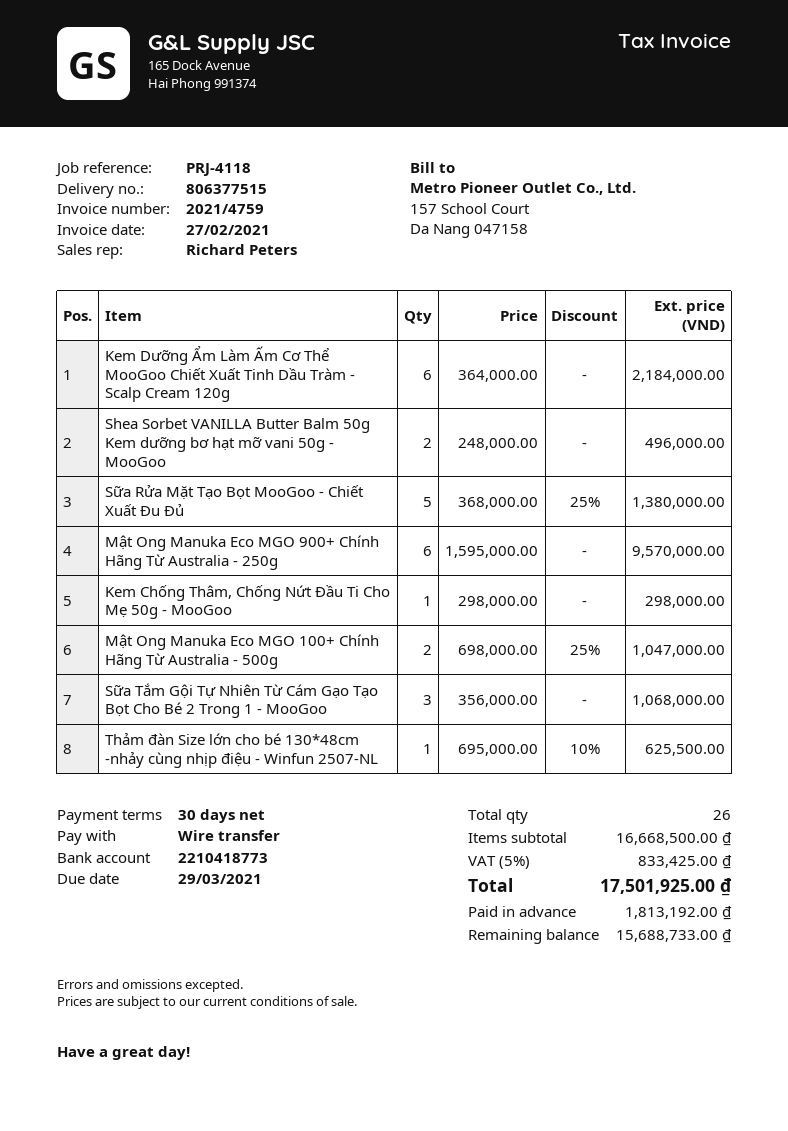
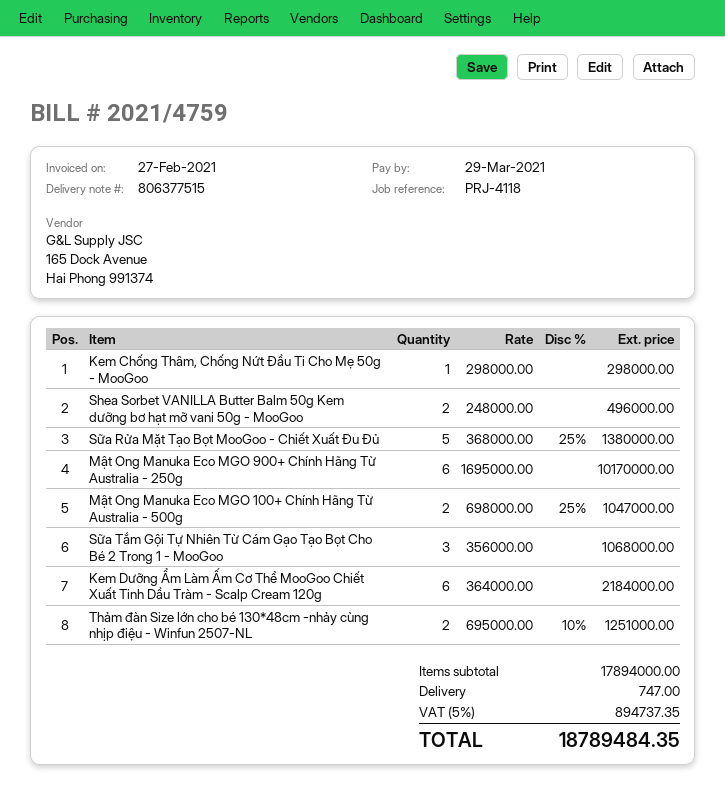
Mật Ong Manuka Eco MGO 900+ Chính Hãng Từ Australia - 250g: 6 x 1595000.00 = 9570000.00 -> 6 x 1695000.00 = 10170000.00
Thảm đàn Size lớn cho bé 130*48cm -nhảy cùng nhịp điệu - Winfun 2507-NL: 1 x 695000.00 - 10% = 625500.00 -> 2 x 695000.00 - 10% = 1251000.00
subtotal: 16668500.00 -> 17894000.00
shipping: none -> 747.00
tax: 5% = 833425.00 -> 5% = 894737.35
total: 17501925.00 -> 18789484.35

